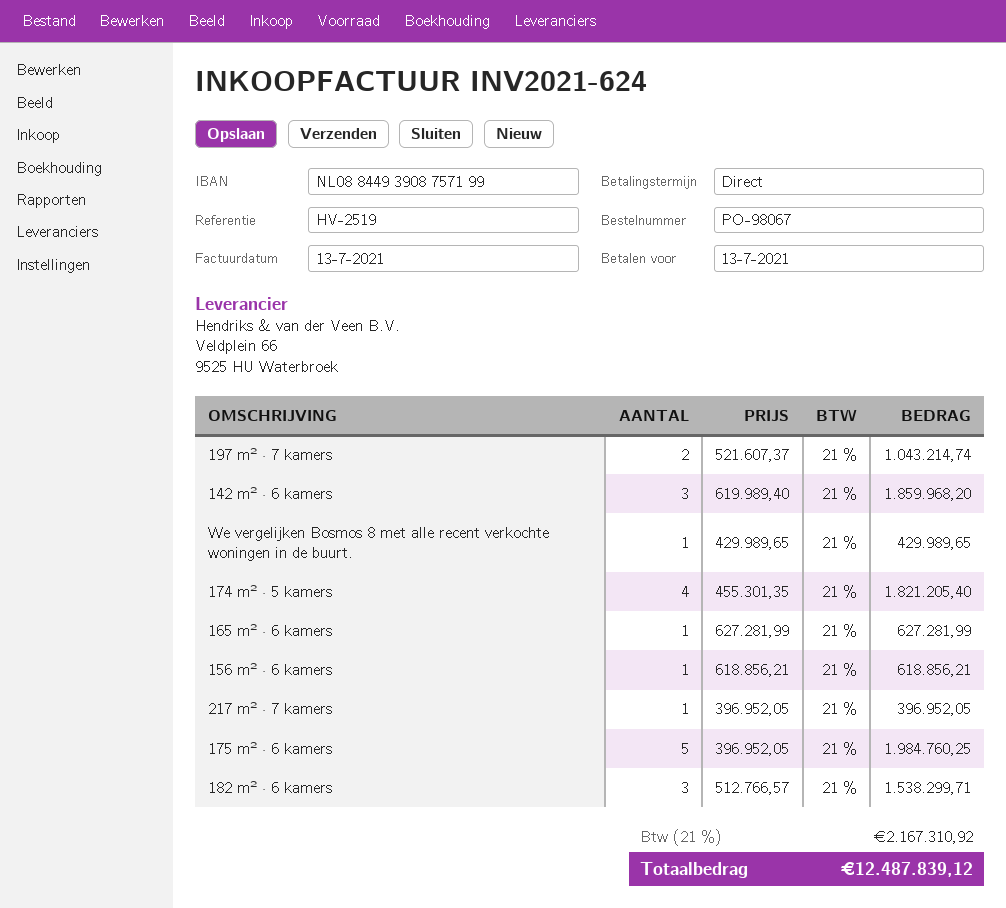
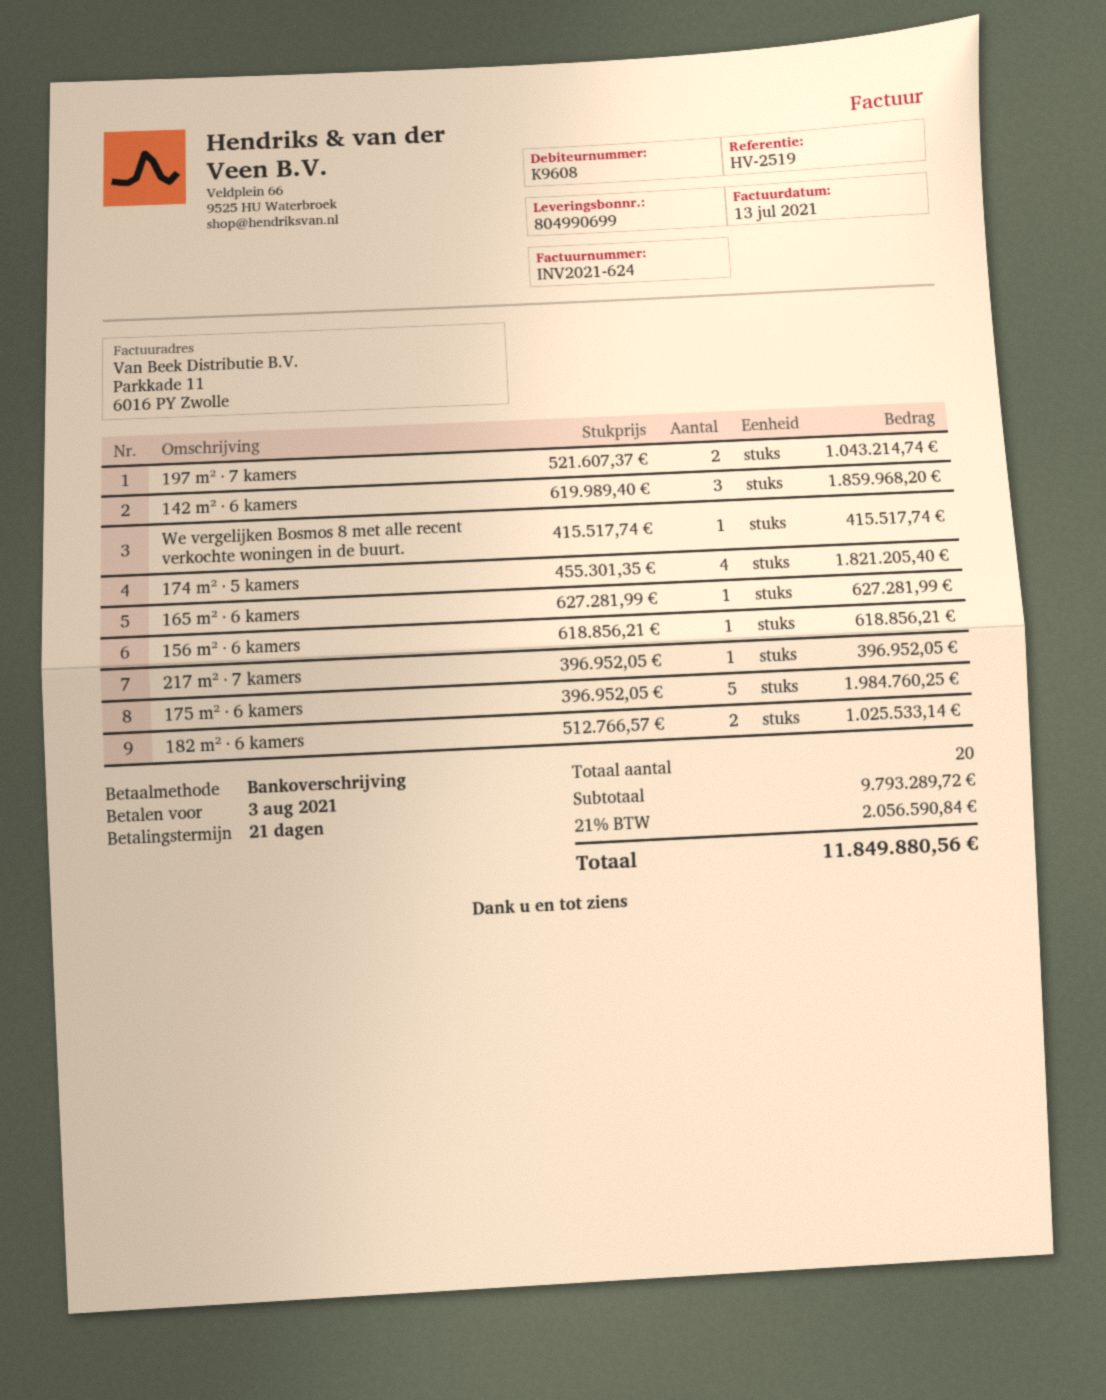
payment terms: on receipt -> 21 days
due date: 2021-07-13 -> 2021-08-03
We vergelijken Bosmos 8 met alle recent verkochte woningen in de buurt.: 1 x 429989.65 = 429989.65 -> 1 x 415517.74 = 415517.74
182 m² · 6 kamers: 3 x 512766.57 = 1538299.71 -> 2 x 512766.57 = 1025533.14
tax: 21% = 2167310.92 -> 21% = 2056590.84
total: 12487839.12 -> 11849880.56

